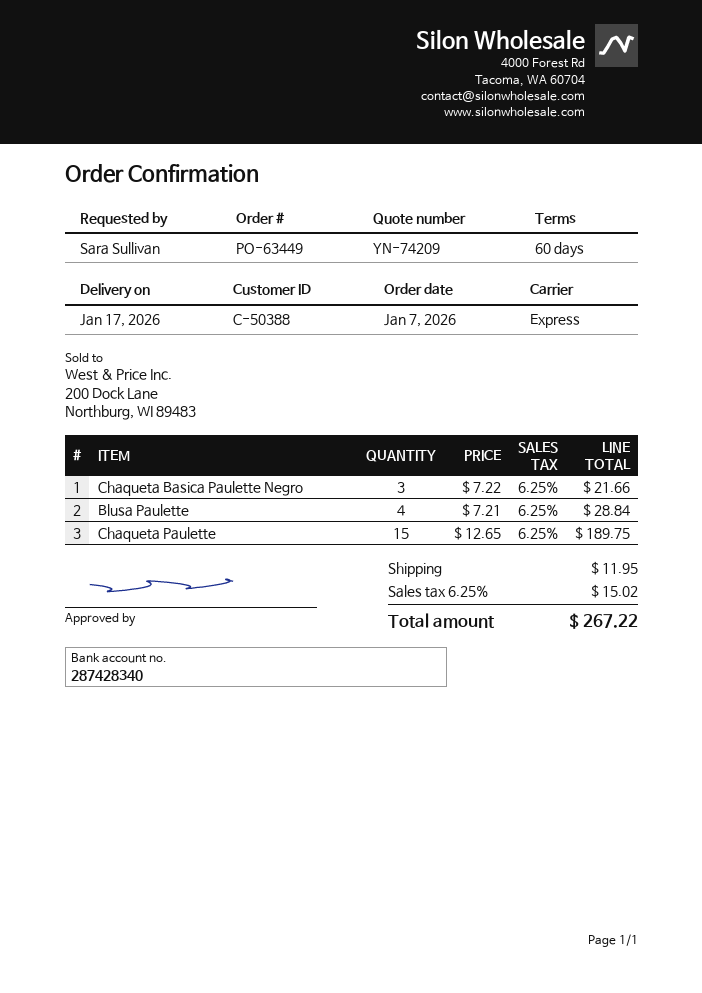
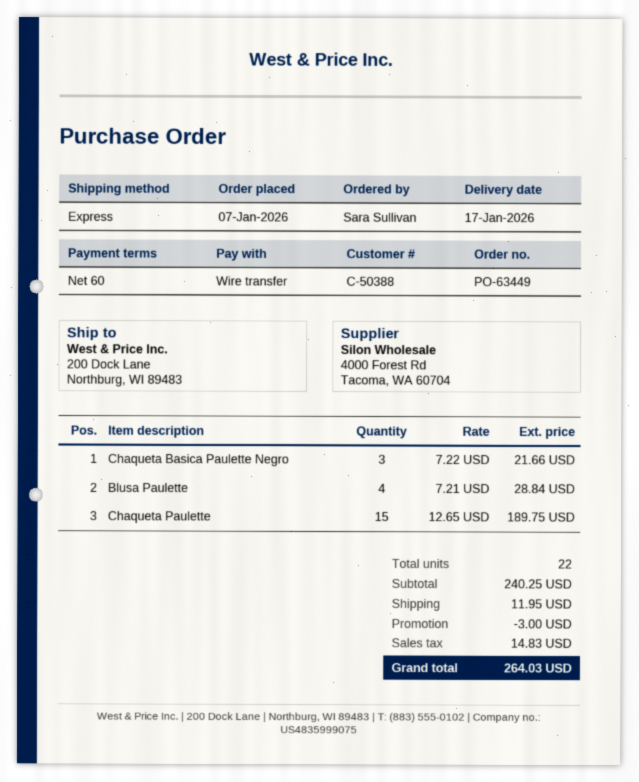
discount: none -> 3.00
tax: 15.02 -> 14.83
total: 267.22 -> 264.03

